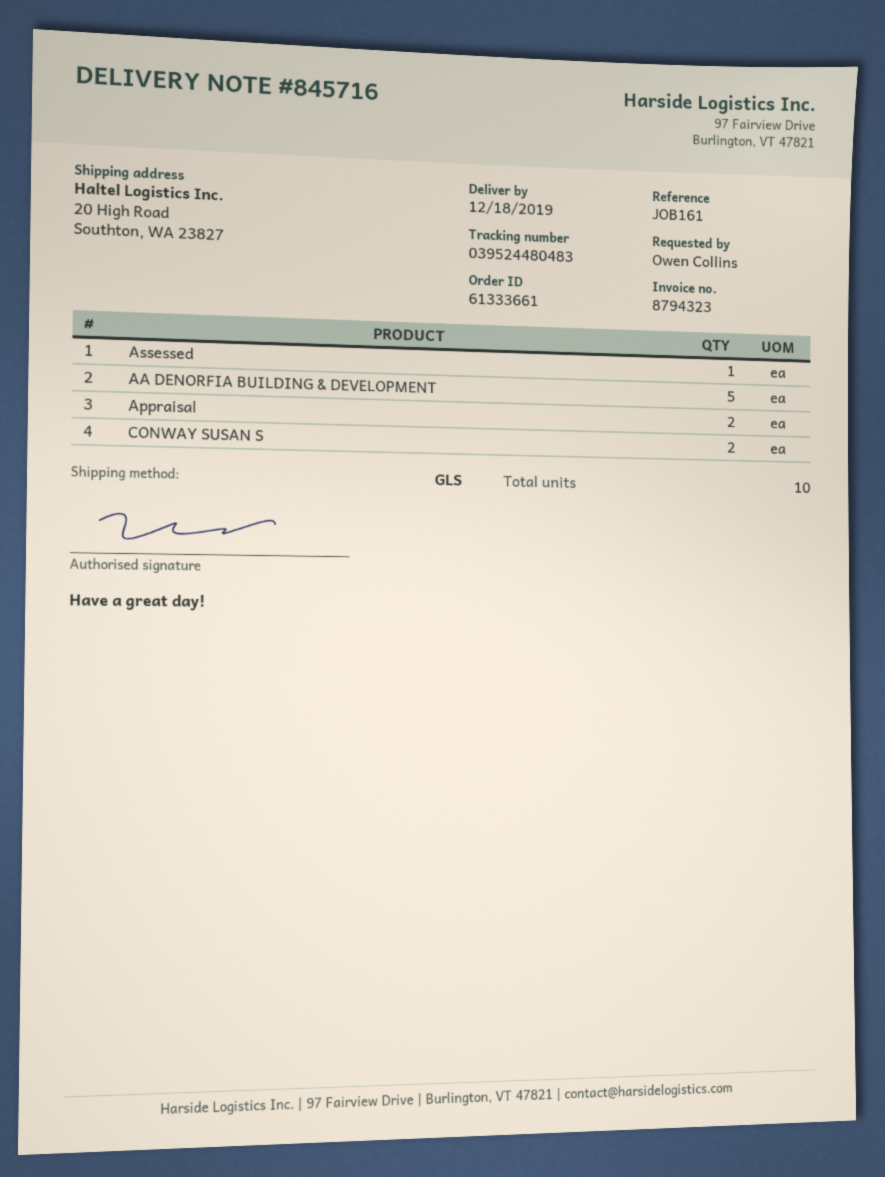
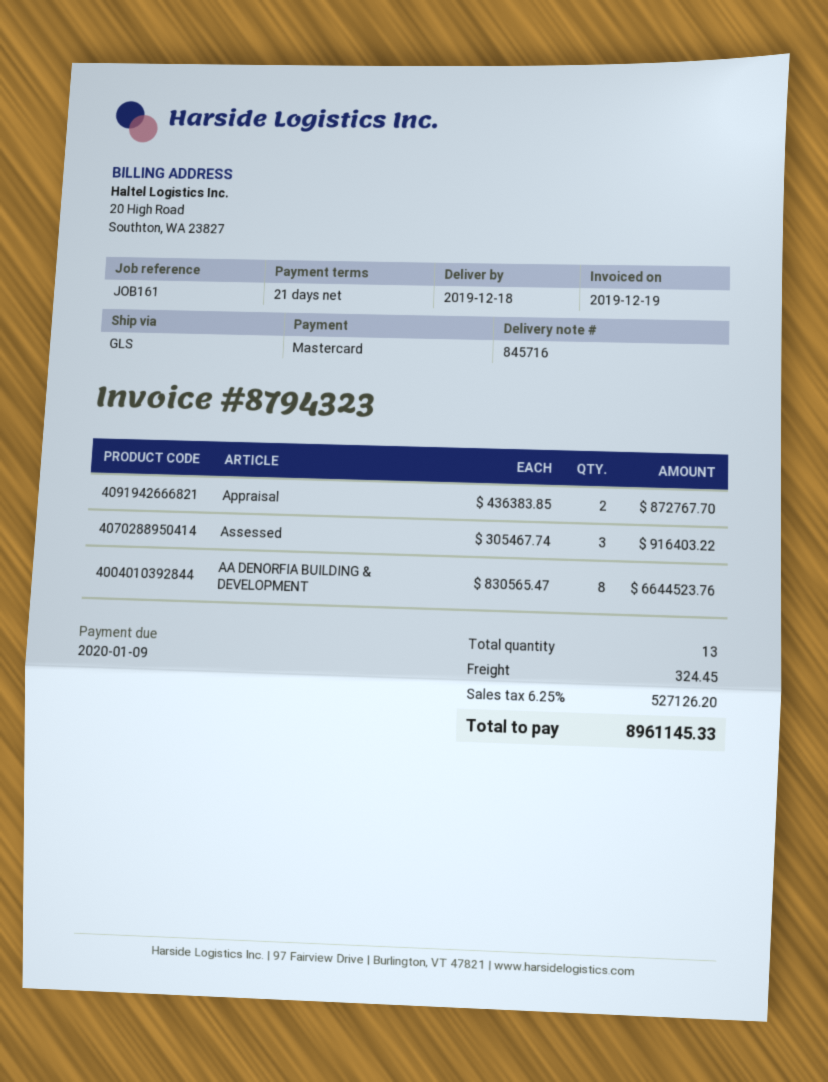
Assessed: 1 -> 3
AA DENORFIA BUILDING & DEVELOPMENT: 5 -> 8
CONWAY SUSAN S: 2 -> none
total quantity: 10 -> 13

